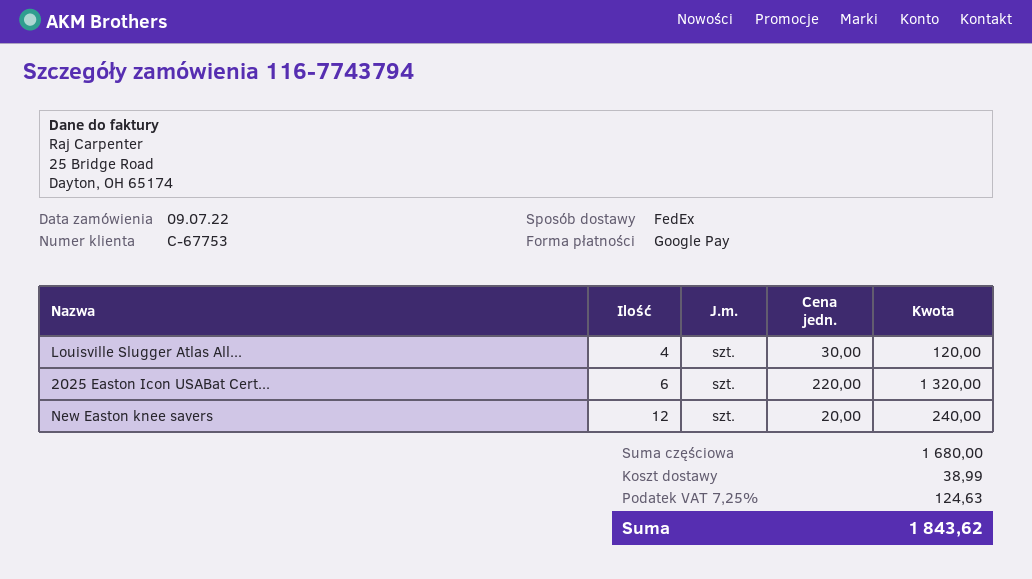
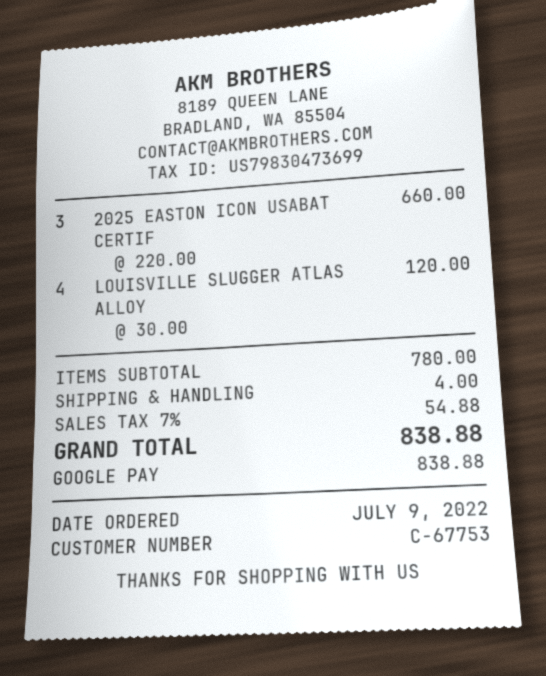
2025 Easton Icon USABat Cert...: 6 x 220.00 = 1320.00 -> 3 x 220.00 = 660.00
New Easton knee savers: 12 x 20.00 = 240.00 -> none
subtotal: 1680.00 -> 780.00
shipping: 38.99 -> 4.00
tax: 7.25% = 124.63 -> 7% = 54.88
total: 1843.62 -> 838.88

